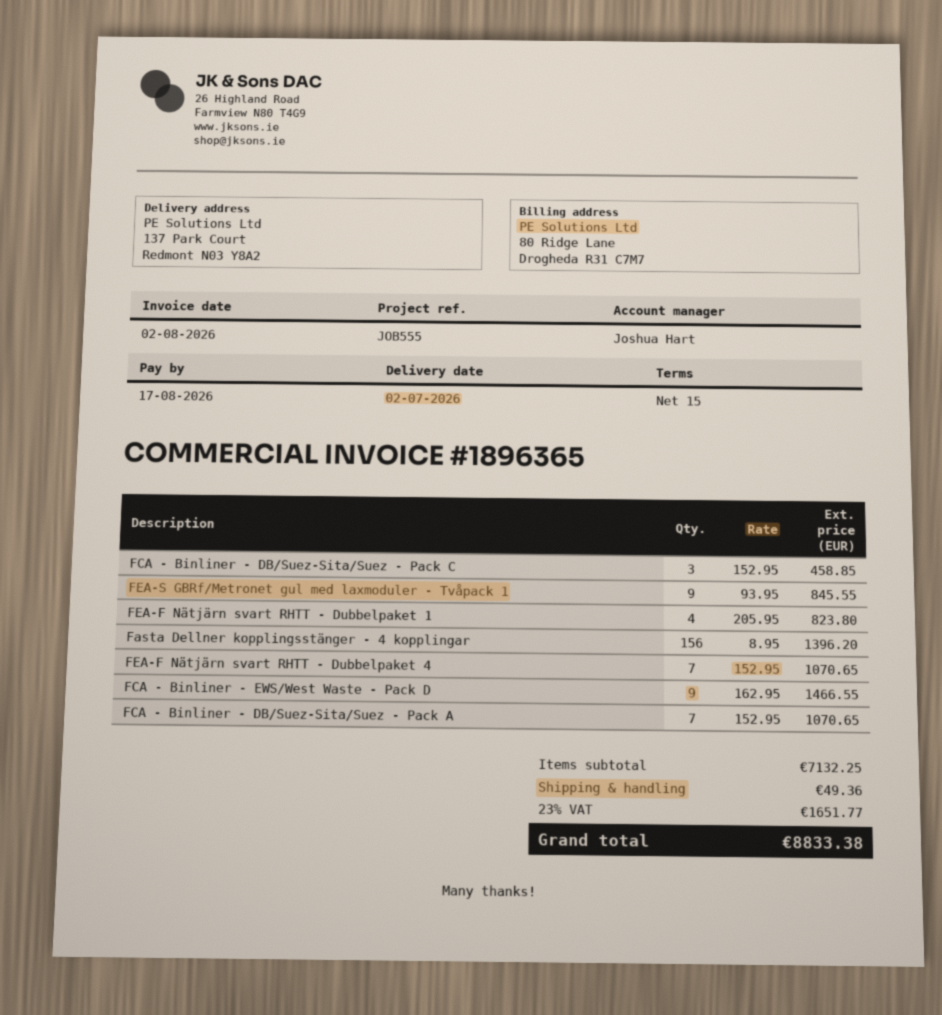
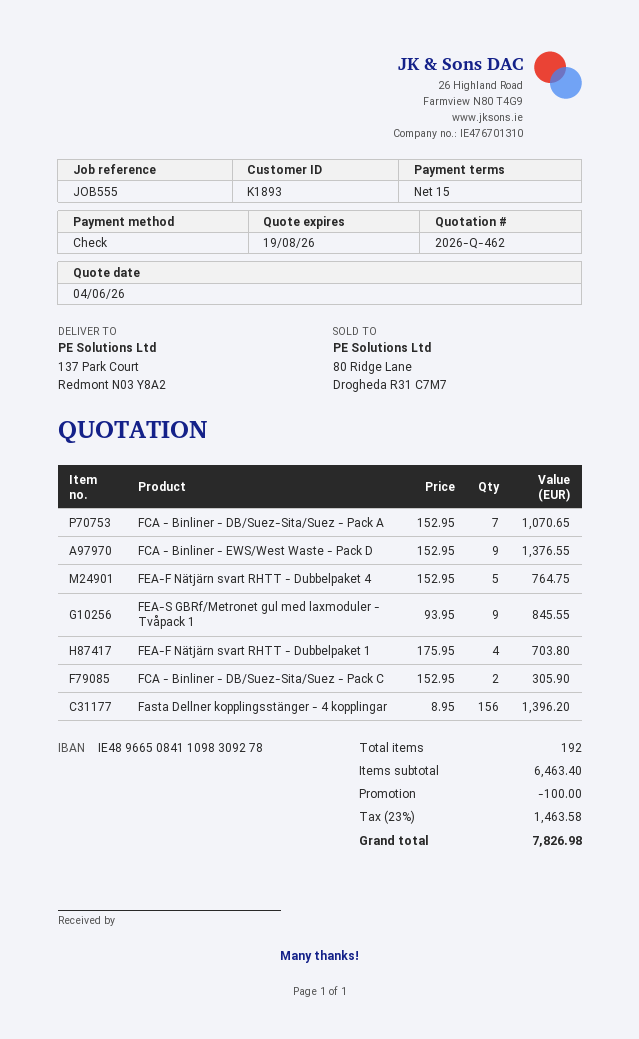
FCA - Binliner - DB/Suez-Sita/Suez - Pack C: 3 x 152.95 = 458.85 -> 2 x 152.95 = 305.90
FEA-F Nätjärn svart RHTT - Dubbelpaket 1: 4 x 205.95 = 823.80 -> 4 x 175.95 = 703.80
FEA-F Nätjärn svart RHTT - Dubbelpaket 4: 7 x 152.95 = 1070.65 -> 5 x 152.95 = 764.75
FCA - Binliner - EWS/West Waste - Pack D: 9 x 162.95 = 1466.55 -> 9 x 152.95 = 1376.55
subtotal: 7132.25 -> 6463.40
discount: none -> 100.00
shipping: 49.36 -> none
tax: 23% = 1651.77 -> 23% = 1463.58
total: 8833.38 -> 7826.98

